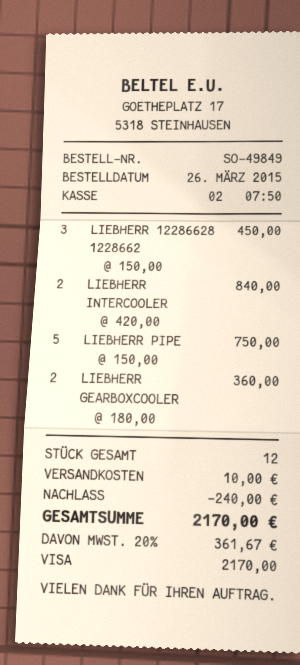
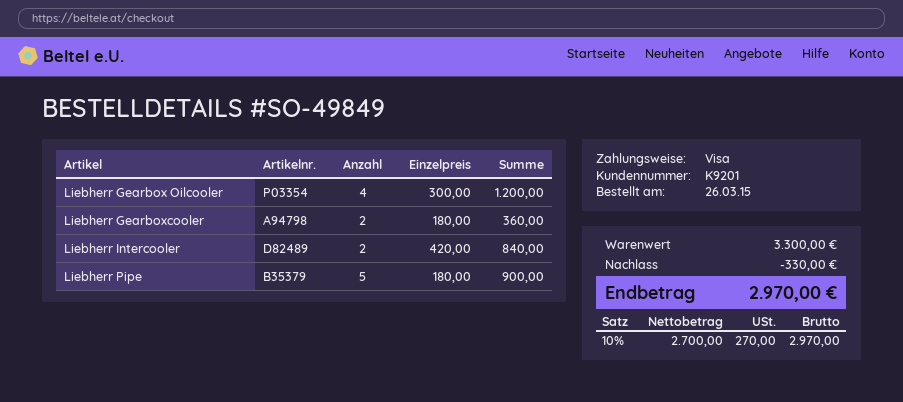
LIEBHERR 12286628 1228662: 3 x 150.00 = 450.00 -> none
LIEBHERR PIPE: 5 x 150.00 = 750.00 -> 5 x 180.00 = 900.00
Liebherr Gearbox Oilcooler: none -> 4 x 300.00 = 1200.00
discount: 240.00 -> 330.00
shipping: 10.00 -> none
tax: 20% = 361.67 -> 10% = 270.00
total: 2170.00 -> 2970.00

